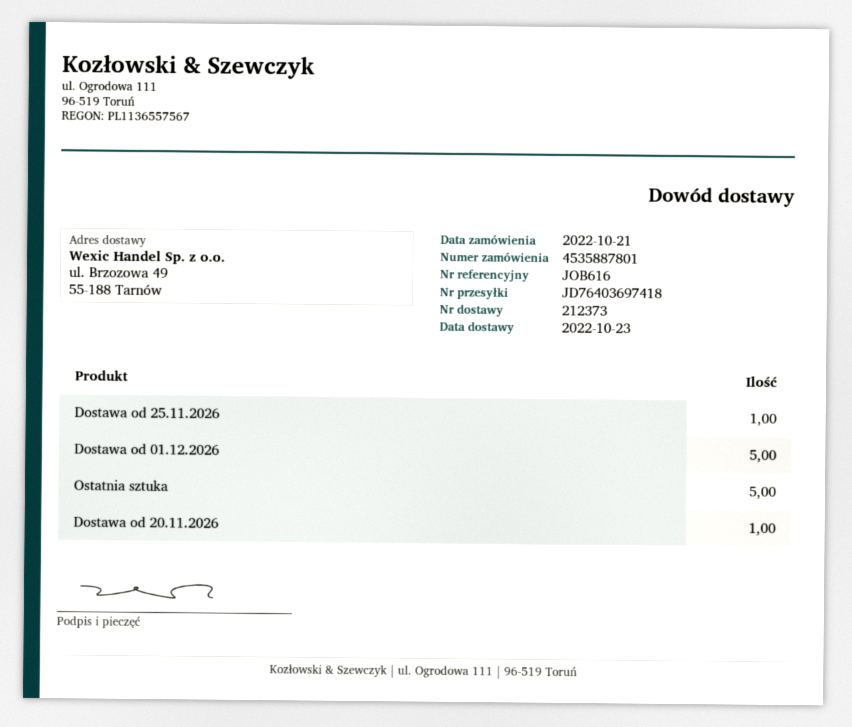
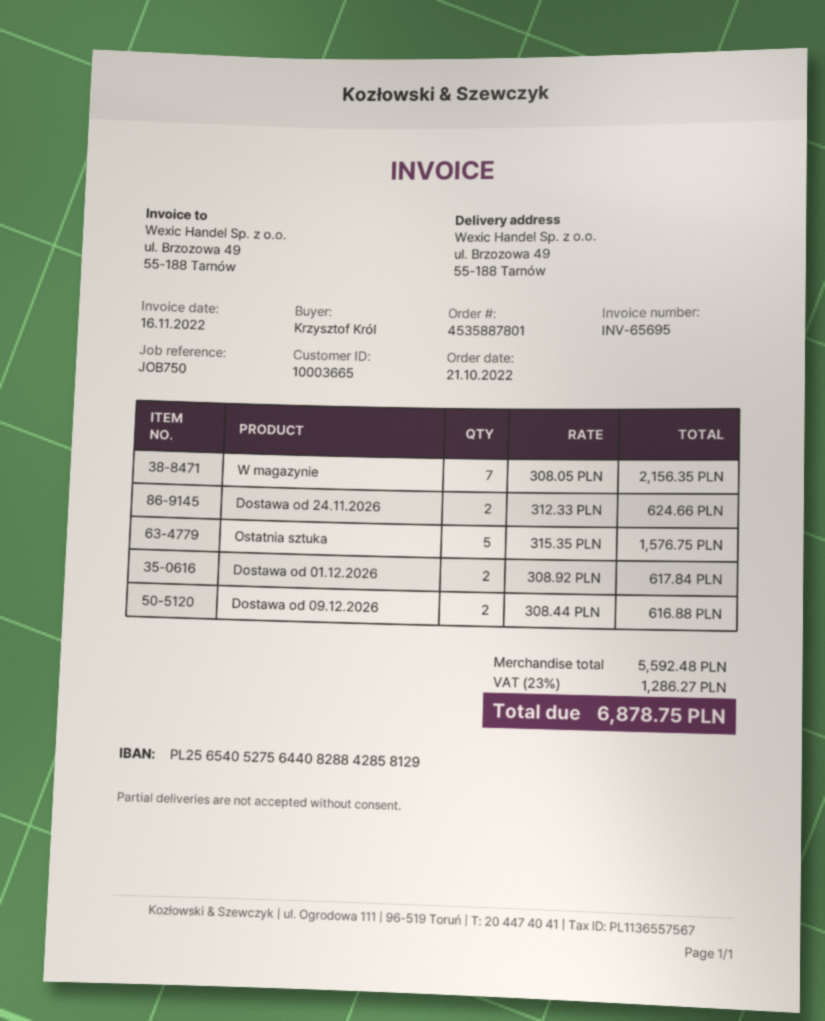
reference: JOB616 -> JOB750
Dostawa od 25.11.2026: 1 -> none
Dostawa od 01.12.2026: 5 -> 2
Dostawa od 20.11.2026: 1 -> none
W magazynie: none -> 7
Dostawa od 24.11.2026: none -> 2
Dostawa od 09.12.2026: none -> 2

